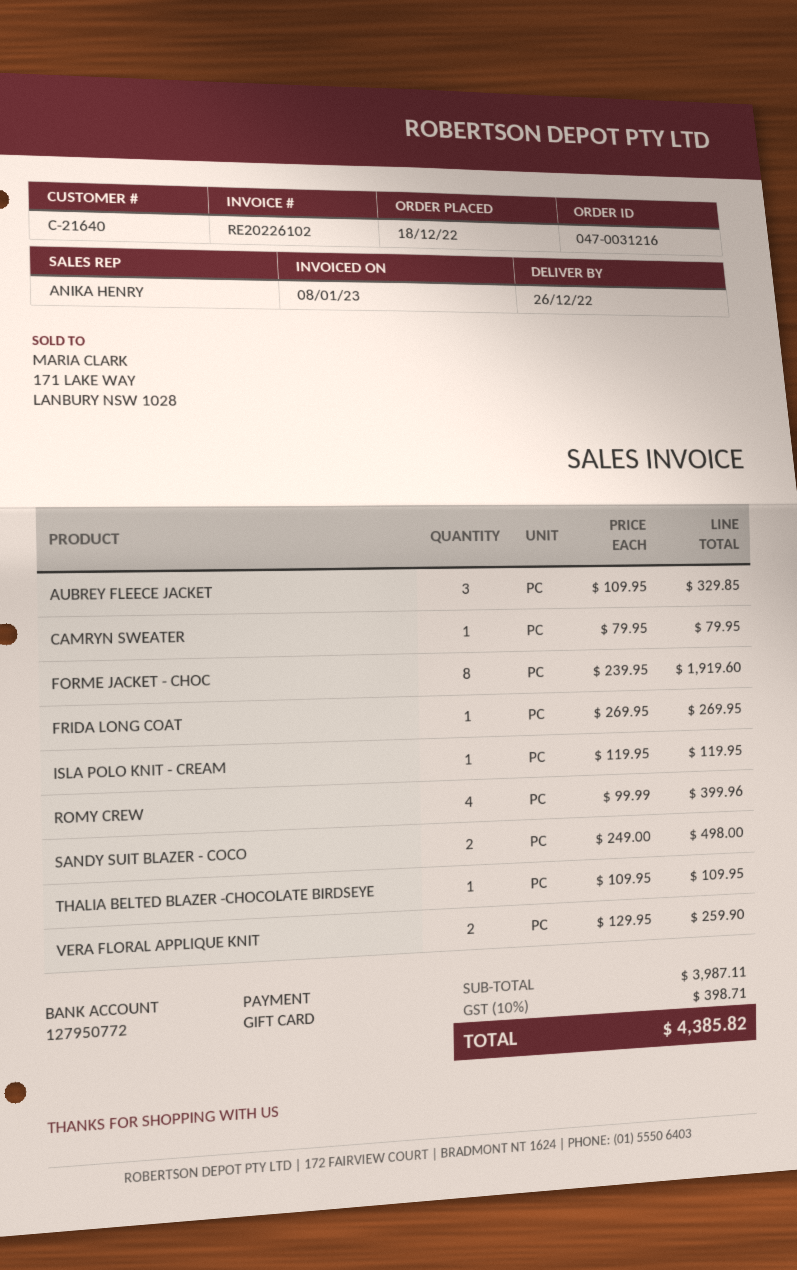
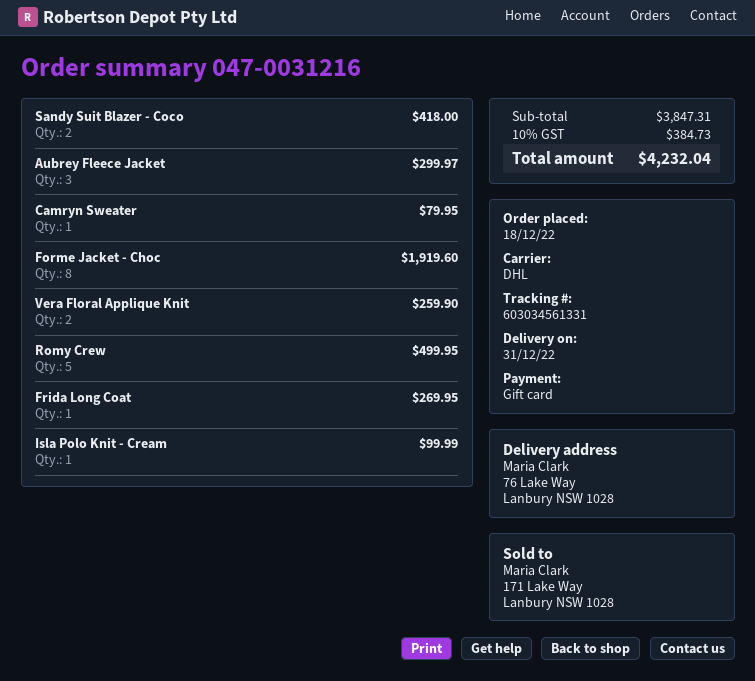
delivery date: 2022-12-26 -> 2022-12-31
AUBREY FLEECE JACKET: 3 for 329.85 -> 3 for 299.97
ISLA POLO KNIT - CREAM: 1 for 119.95 -> 1 for 99.99
ROMY CREW: 4 for 399.96 -> 5 for 499.95
SANDY SUIT BLAZER - COCO: 2 for 498.00 -> 2 for 418.00
THALIA BELTED BLAZER -CHOCOLATE BIRDSEYE: 1 for 109.95 -> none
subtotal: 3987.11 -> 3847.31
tax: 10% = 398.71 -> 10% = 384.73
total: 4385.82 -> 4232.04

